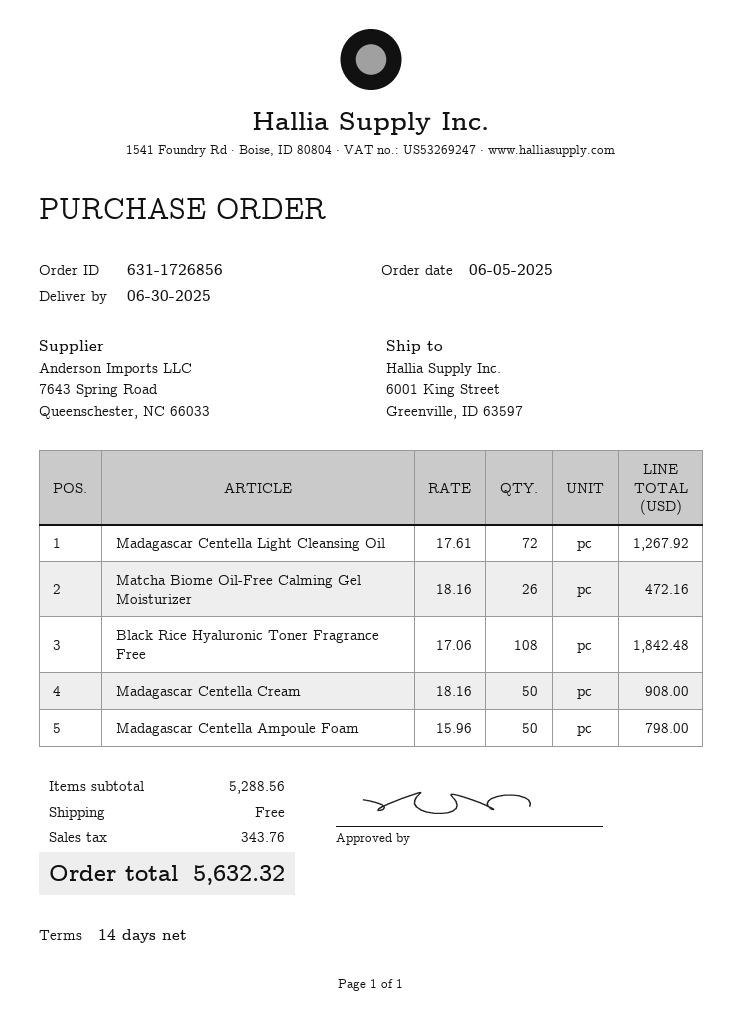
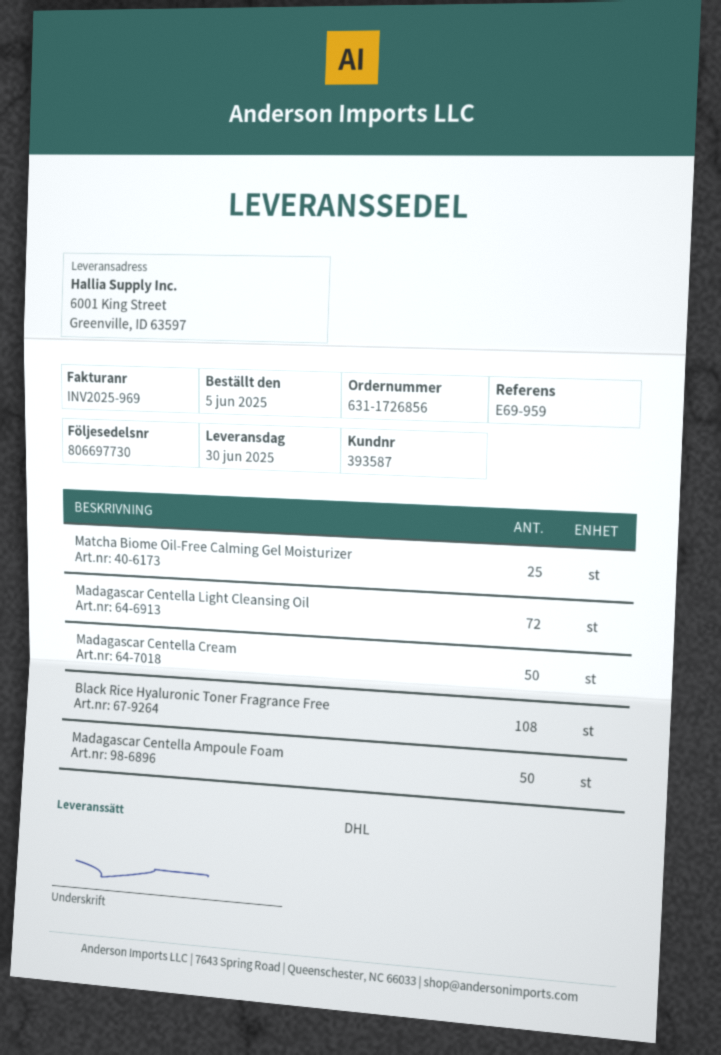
Matcha Biome Oil-Free Calming Gel Moisturizer: 26 -> 25

